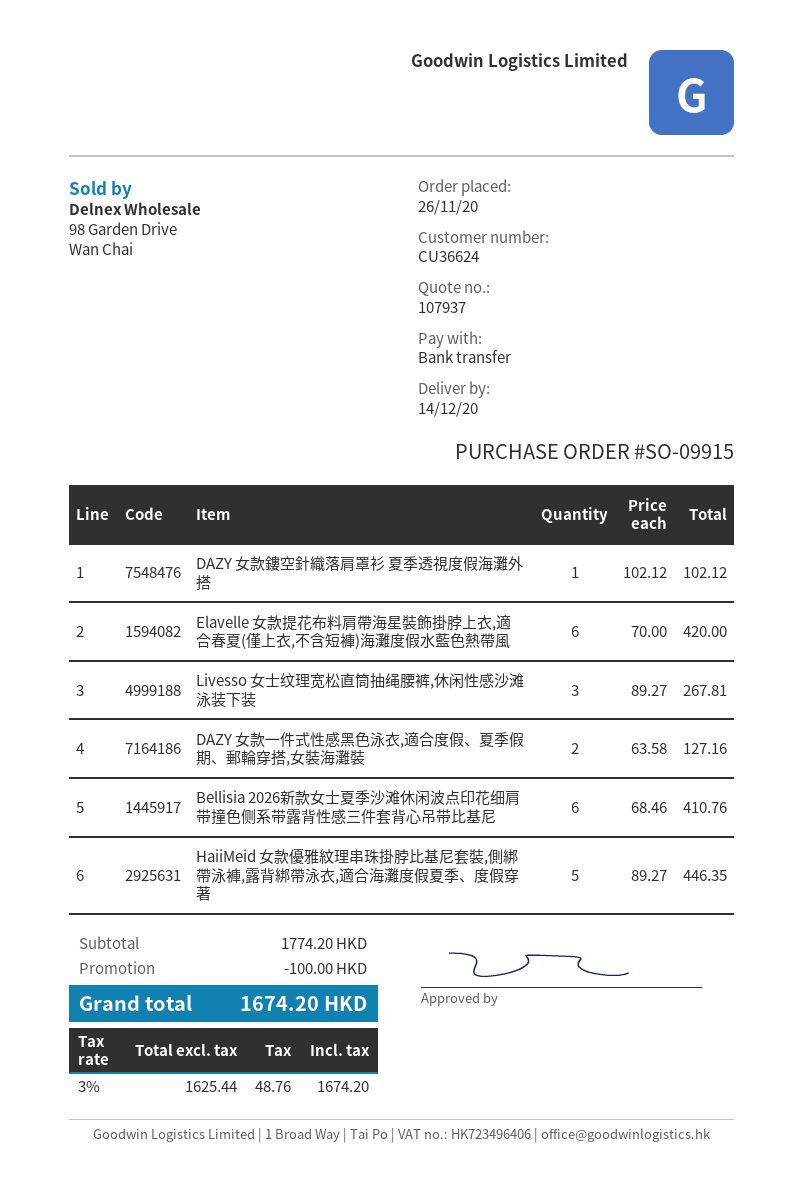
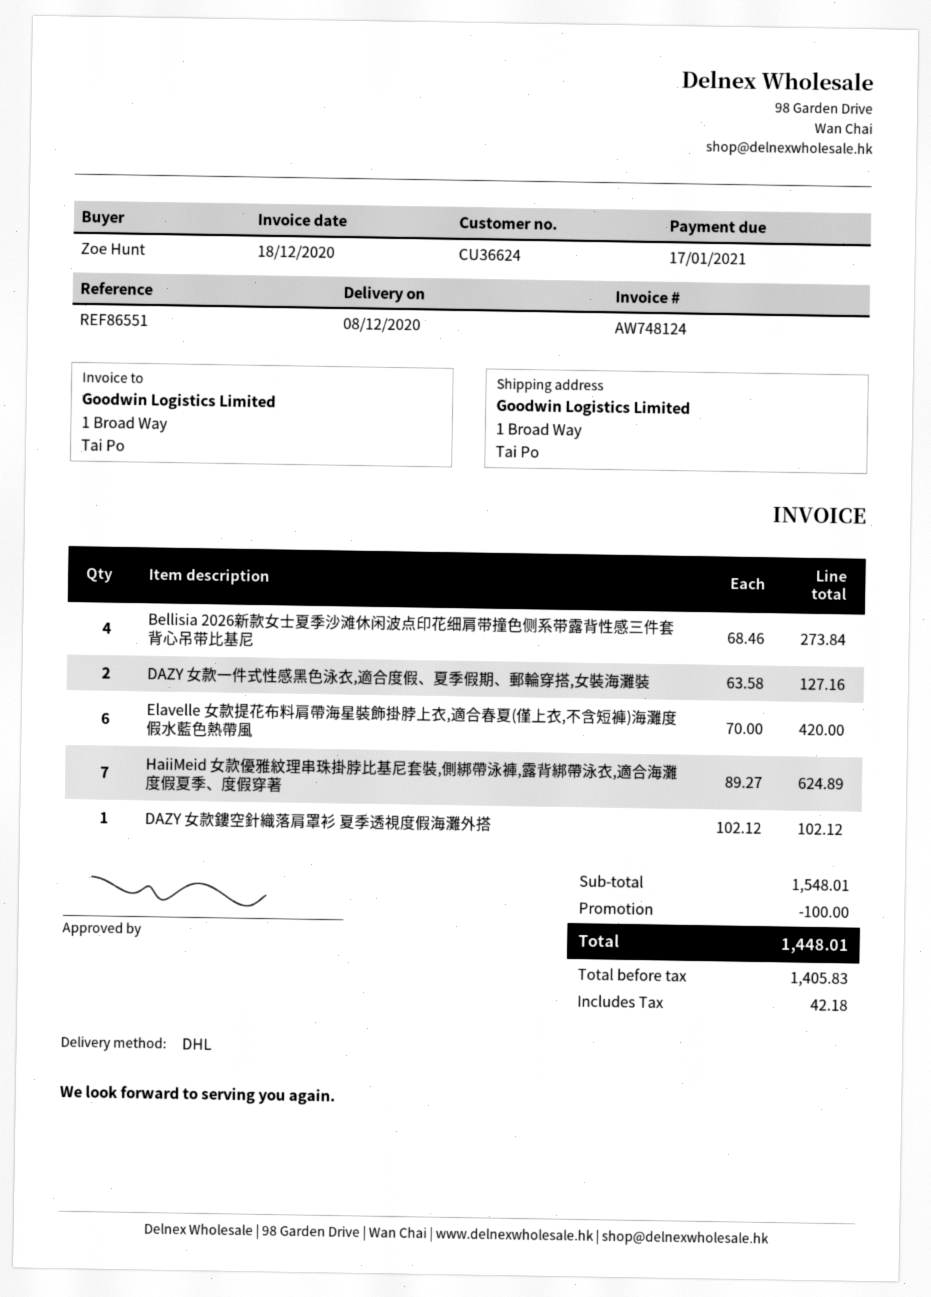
delivery date: 2020-12-14 -> 2020-12-08
Livesso 女士纹理宽松直筒抽绳腰裤,休闲性感沙滩泳装下装: 3 x 89.27 = 267.81 -> none
Bellisia 2026新款女士夏季沙滩休闲波点印花细肩带撞色侧系带露背性感三件套背心吊带比基尼: 6 x 68.46 = 410.76 -> 4 x 68.46 = 273.84
HaiiMeid 女款優雅紋理串珠掛脖比基尼套裝,側綁帶泳褲,露背綁帶泳衣,適合海灘度假夏季、度假穿著: 5 x 89.27 = 446.35 -> 7 x 89.27 = 624.89
subtotal: 1774.20 -> 1548.01
net: 1625.44 -> 1405.83
tax: 48.76 -> 42.18
total: 1674.20 -> 1448.01

